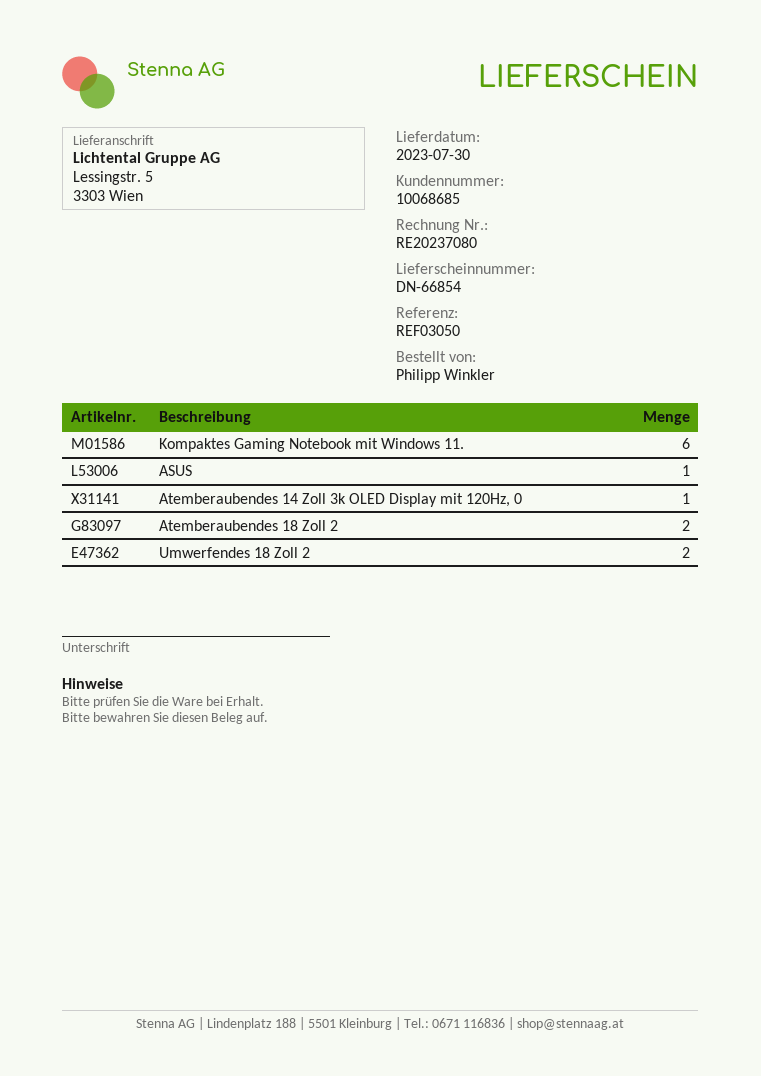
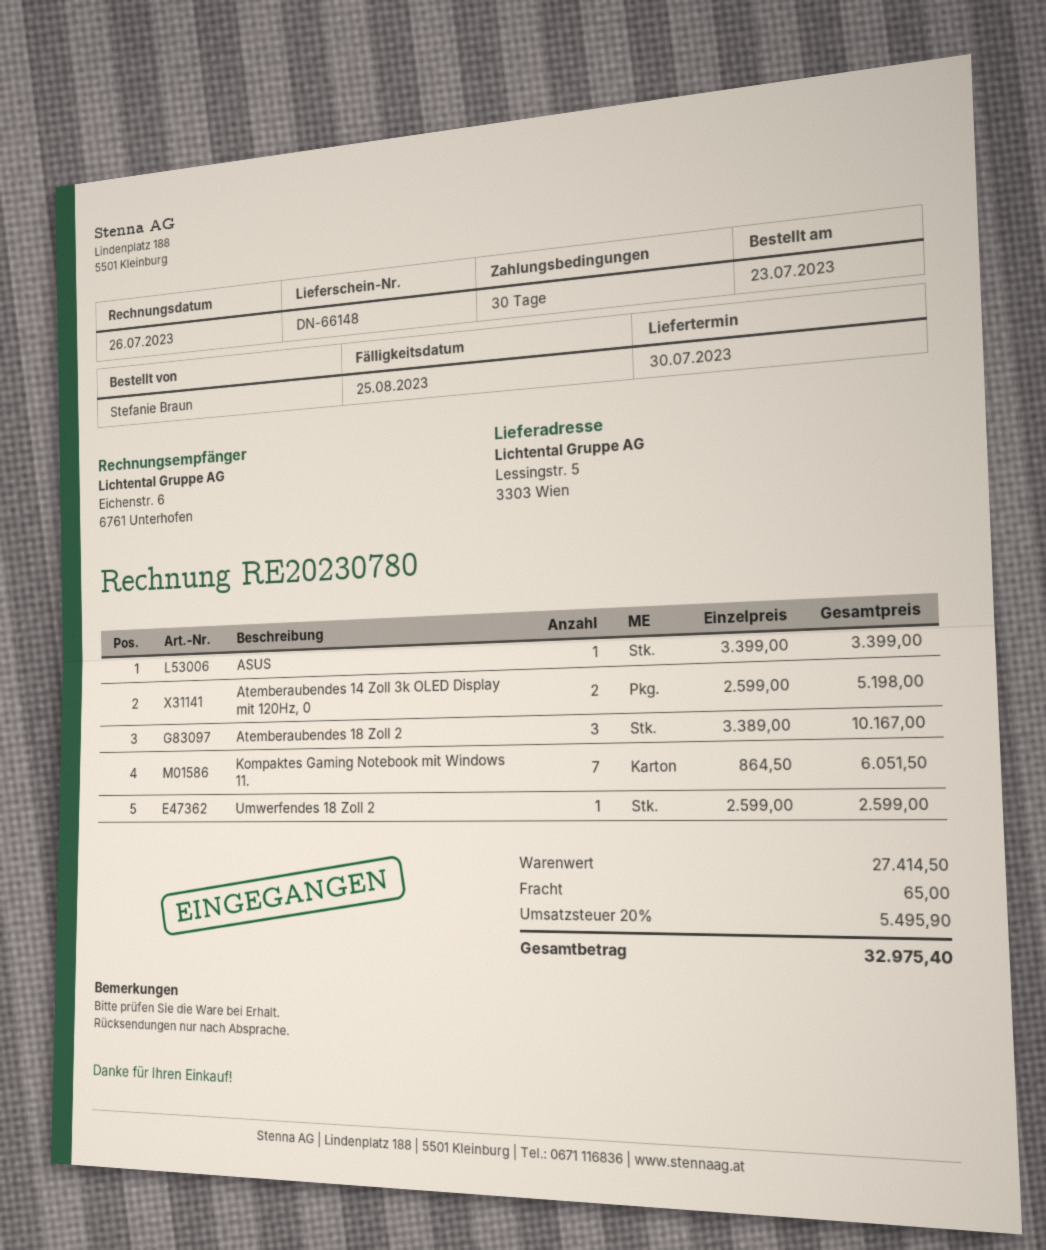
delivery note number: DN-66854 -> DN-66148
invoice number: RE20237080 -> RE20230780
ordered by: Philipp Winkler -> Stefanie Braun
Kompaktes Gaming Notebook mit Windows 11.: 6 -> 7
Atemberaubendes 14 Zoll 3k OLED Display mit 120Hz, 0: 1 -> 2
Atemberaubendes 18 Zoll 2: 2 -> 3
Umwerfendes 18 Zoll 2: 2 -> 1

